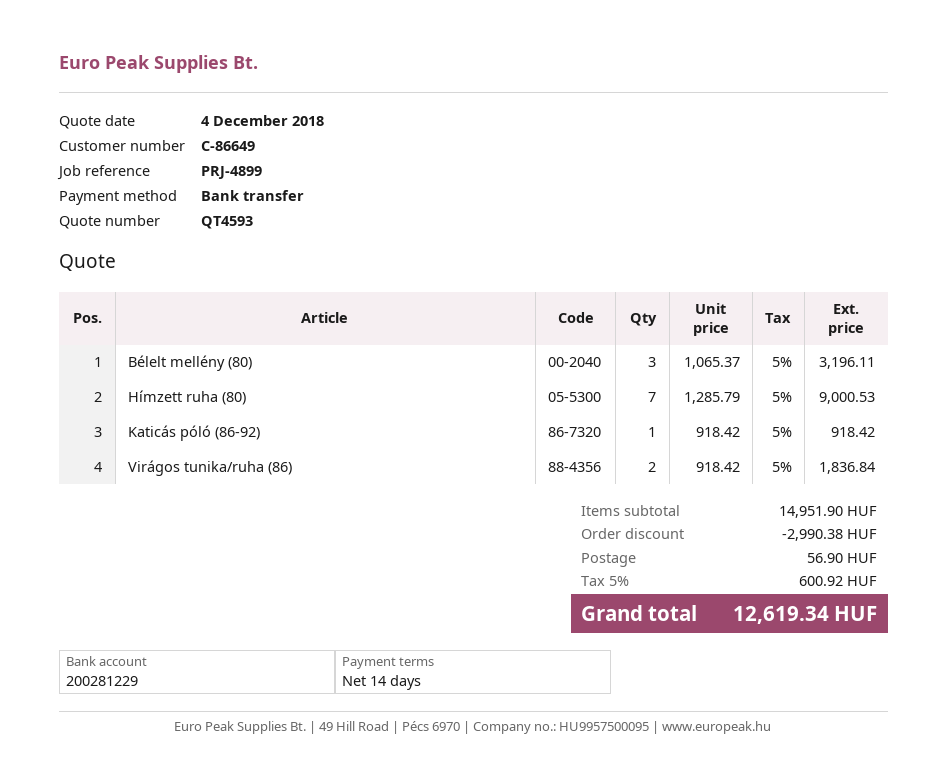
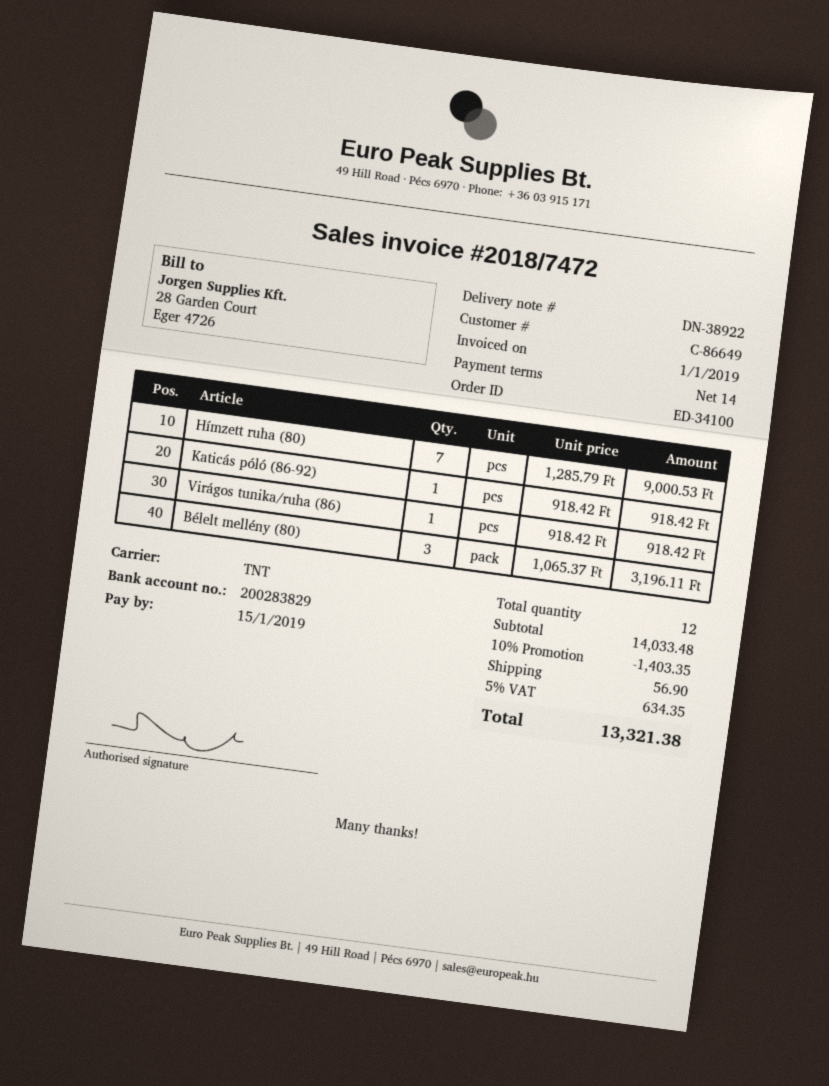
bank account: 200281229 -> 200283829
Virágos tunika/ruha (86): 2 x 918.42 = 1836.84 -> 1 x 918.42 = 918.42
subtotal: 14951.90 -> 14033.48
discount: 2990.38 -> 1403.35
tax: 5% = 600.92 -> 5% = 634.35
total: 12619.34 -> 13321.38

